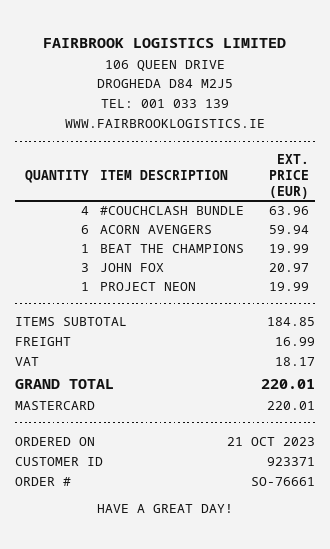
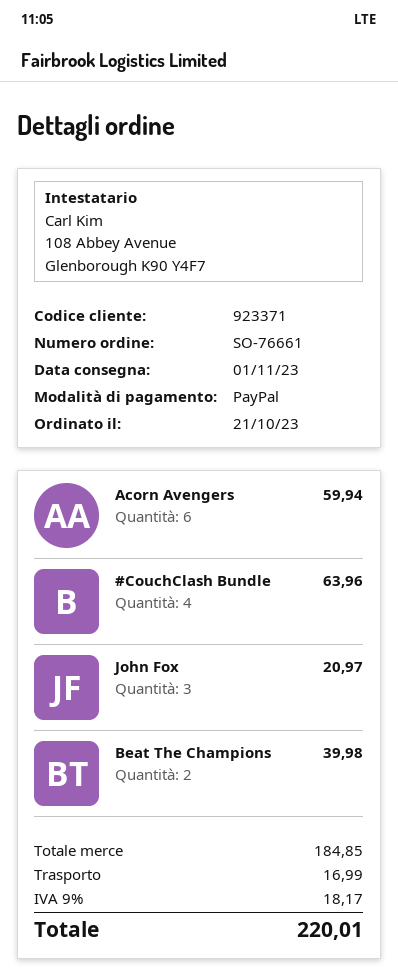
payment method: Mastercard -> PayPal
BEAT THE CHAMPIONS: 1 for 19.99 -> 2 for 39.98
PROJECT NEON: 1 for 19.99 -> none

